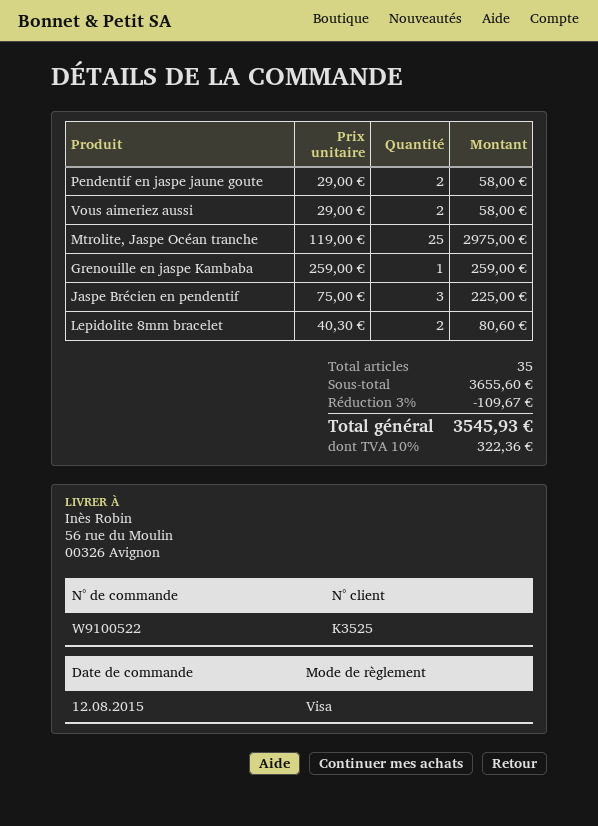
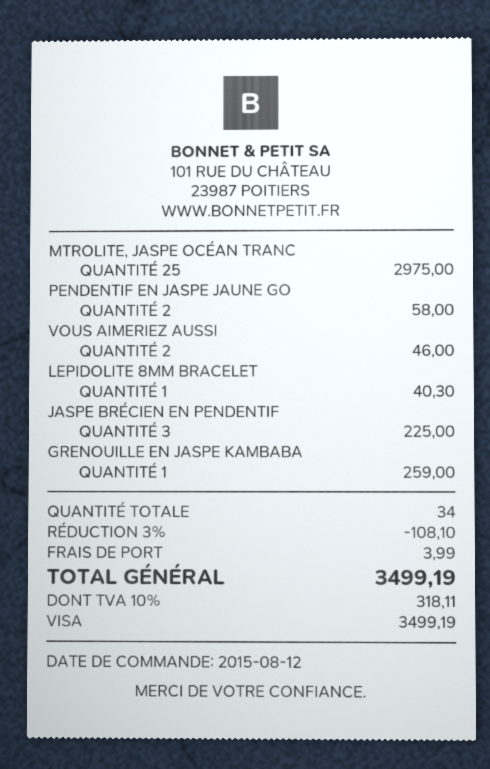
Vous aimeriez aussi: 2 for 58.00 -> 2 for 46.00
Lepidolite 8mm bracelet: 2 for 80.60 -> 1 for 40.30
total quantity: 35 -> 34
discount: 3% = 109.67 -> 3% = 108.10
shipping: none -> 3.99
tax: 10% = 322.36 -> 10% = 318.11
total: 3545.93 -> 3499.19

